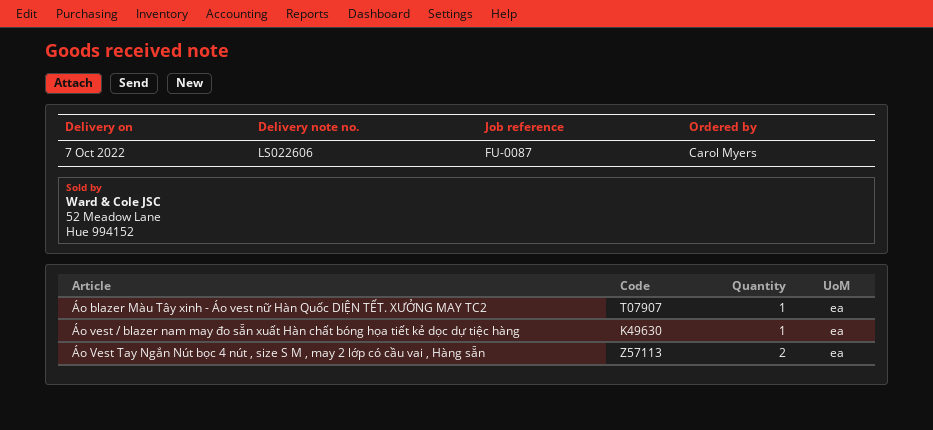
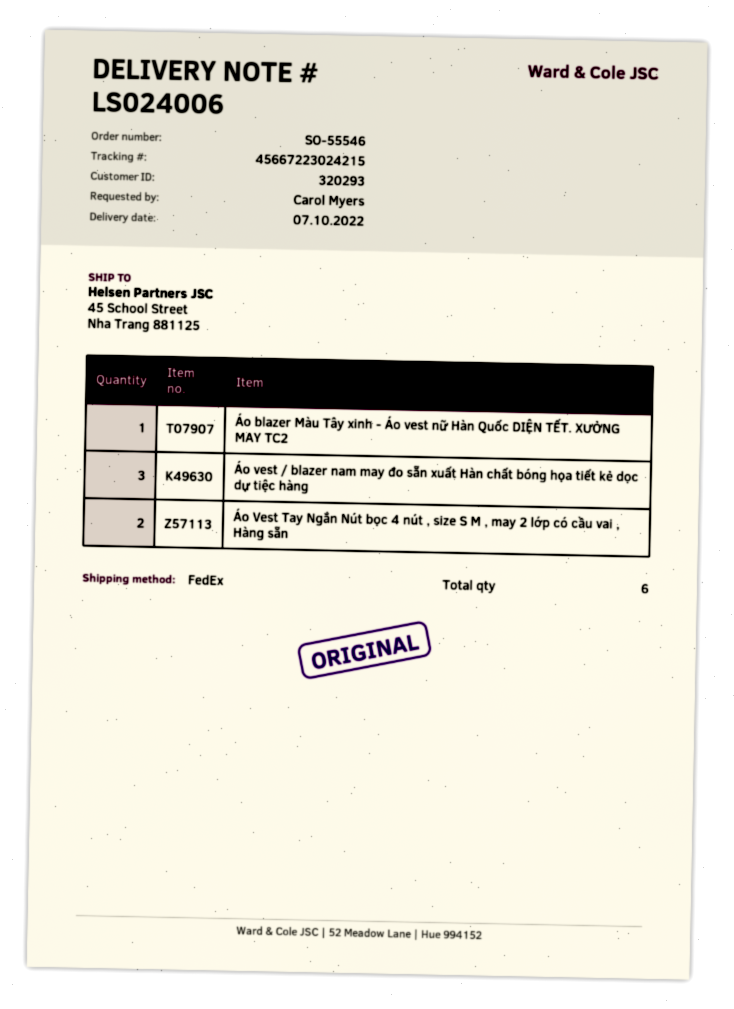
delivery note number: LS022606 -> LS024006
Áo vest / blazer nam may đo sẵn xuất Hàn chất bóng họa tiết kẻ dọc dự tiệc hàng: 1 -> 3

